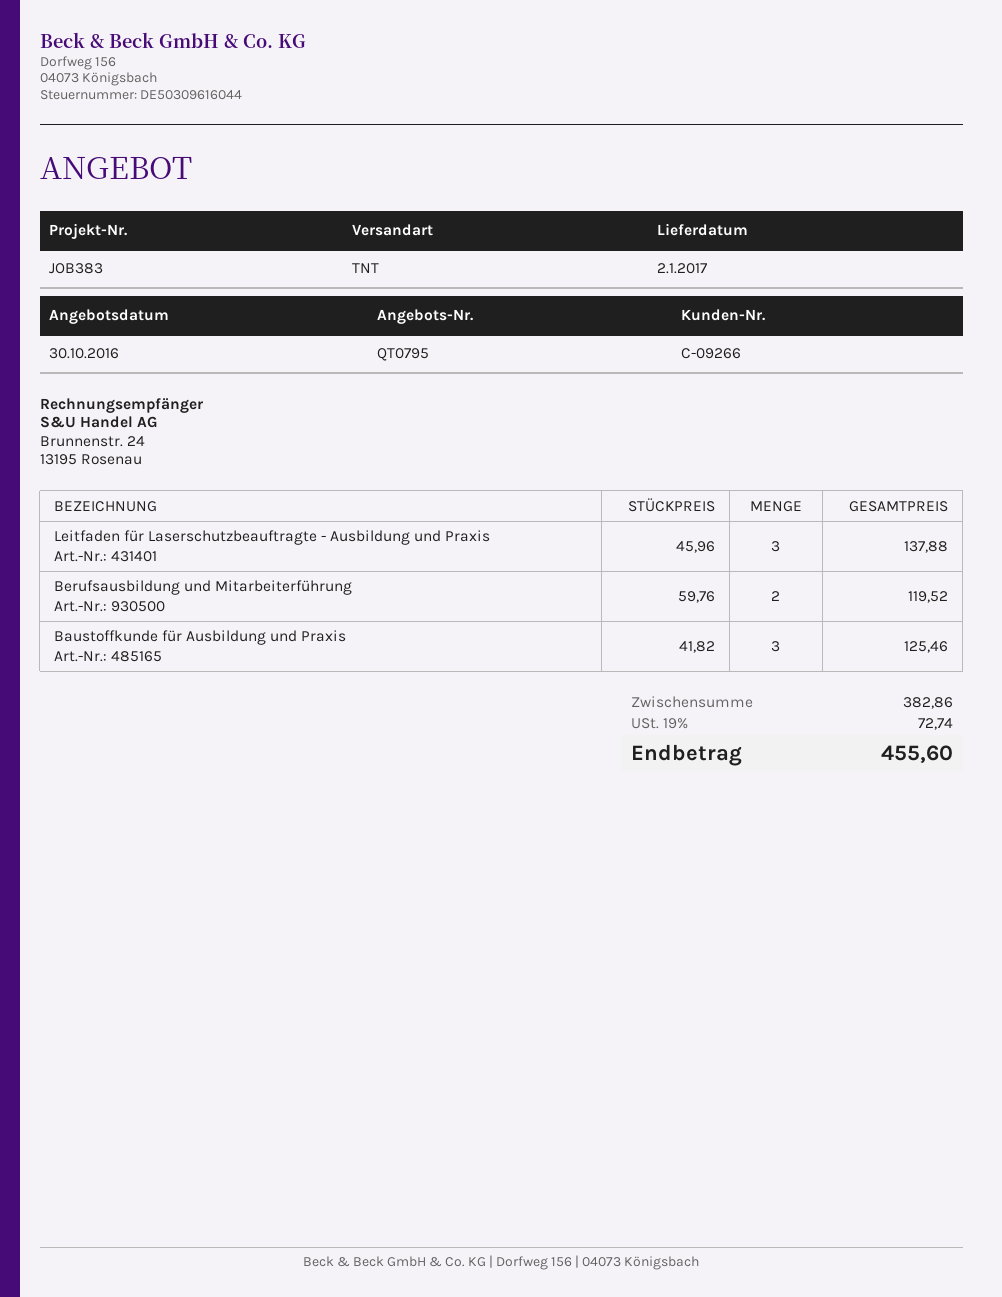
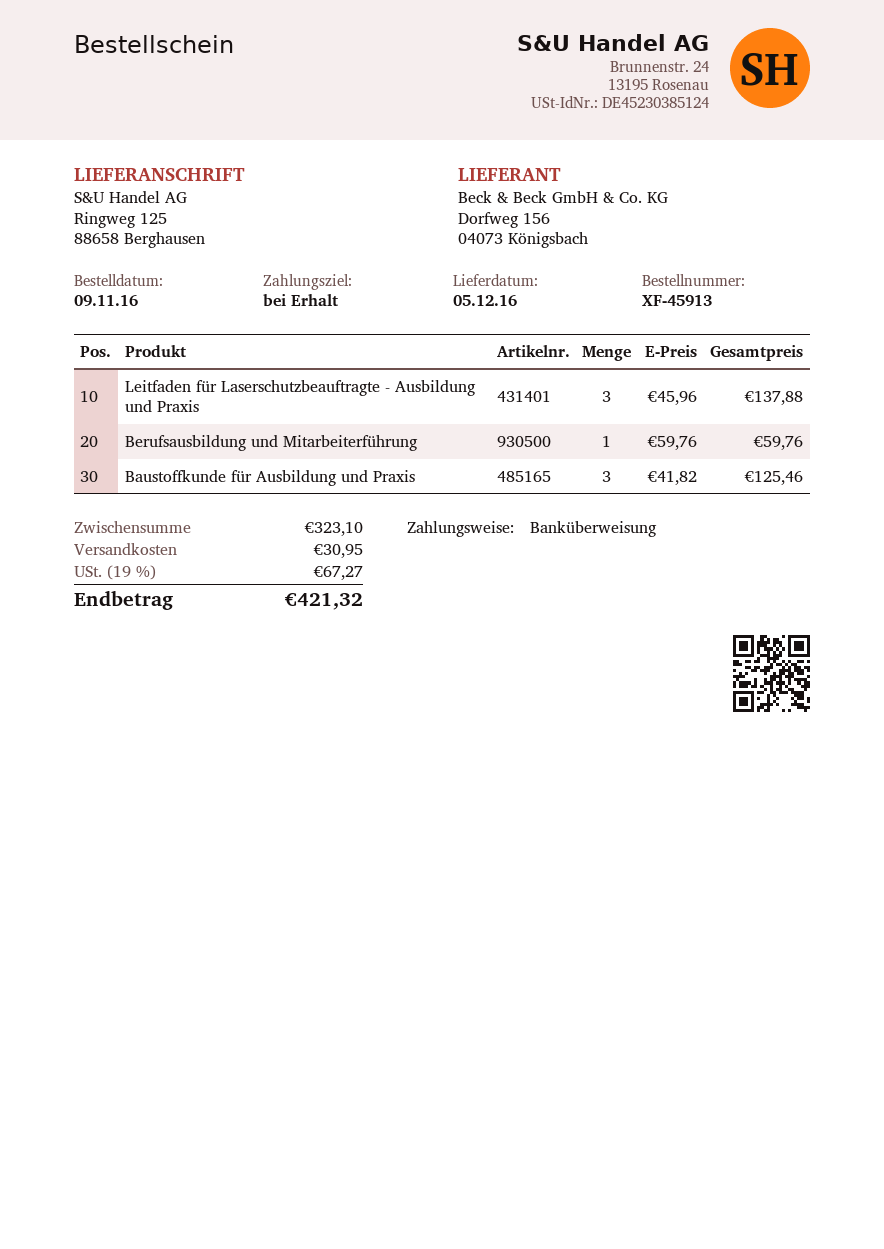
delivery date: 2017-01-02 -> 2016-12-05
Berufsausbildung und Mitarbeiterführung: 2 x 59.76 = 119.52 -> 1 x 59.76 = 59.76
subtotal: 382.86 -> 323.10
shipping: none -> 30.95
tax: 19% = 72.74 -> 19% = 67.27
total: 455.60 -> 421.32

